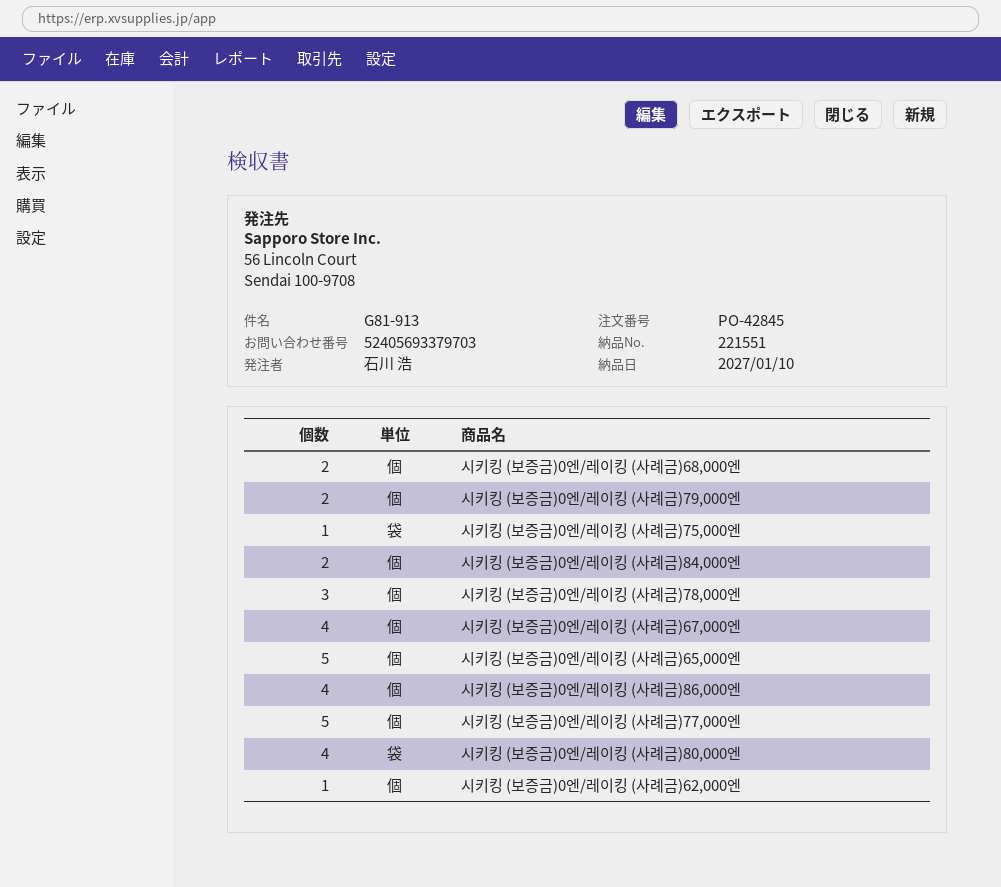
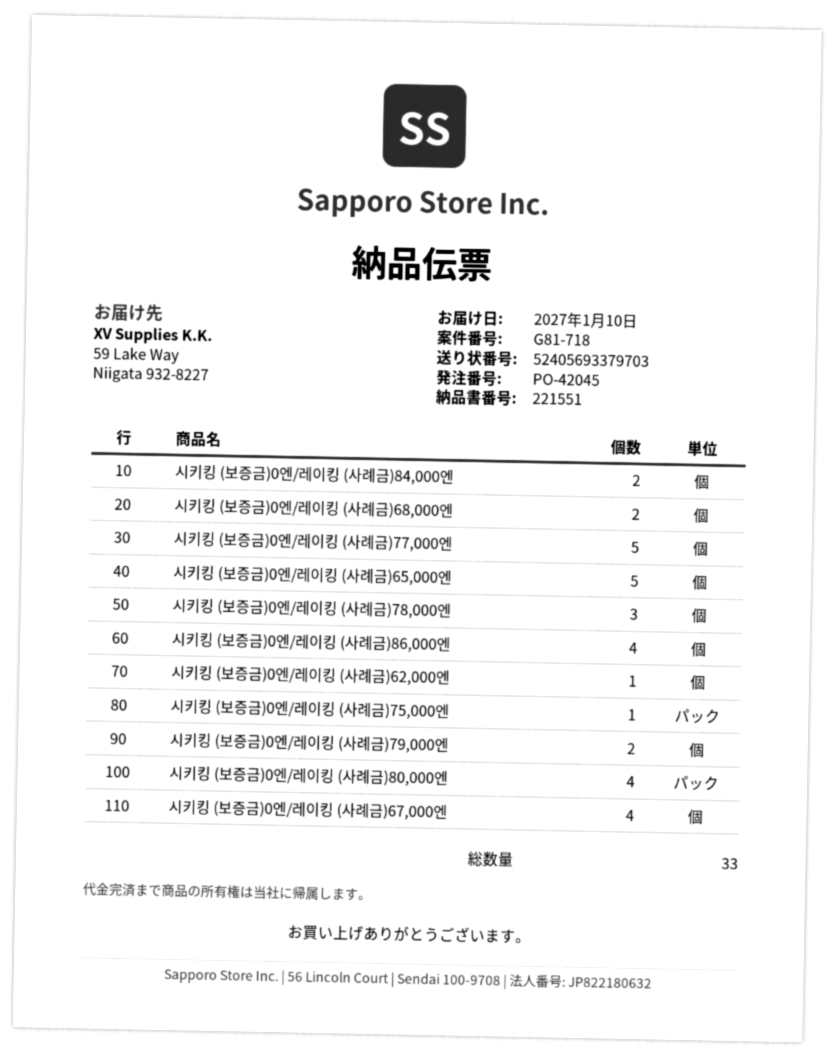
order number: PO-42845 -> PO-42045
reference: G81-913 -> G81-718

